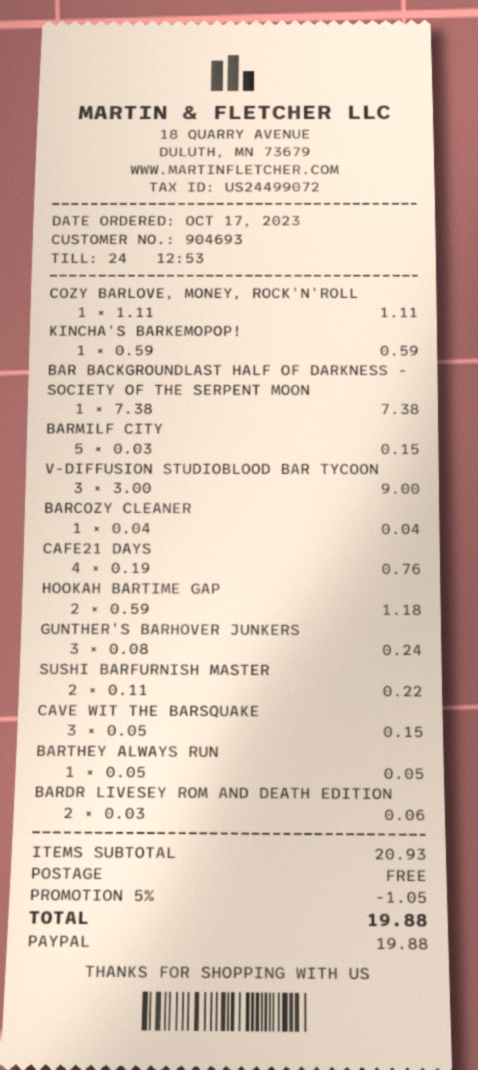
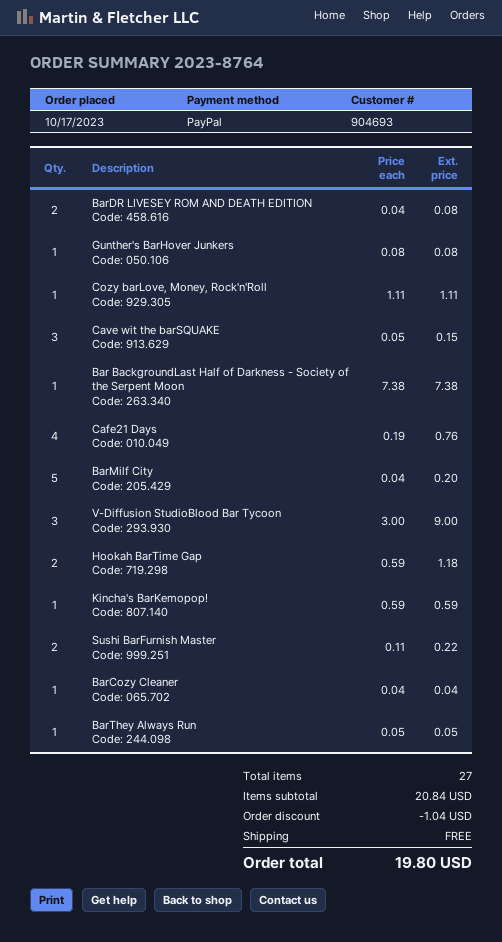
BARMILF CITY: 5 x 0.03 = 0.15 -> 5 x 0.04 = 0.20
GUNTHER'S BARHOVER JUNKERS: 3 x 0.08 = 0.24 -> 1 x 0.08 = 0.08
BARDR LIVESEY ROM AND DEATH EDITION: 2 x 0.03 = 0.06 -> 2 x 0.04 = 0.08
subtotal: 20.93 -> 20.84
discount: 1.05 -> 1.04
total: 19.88 -> 19.80

